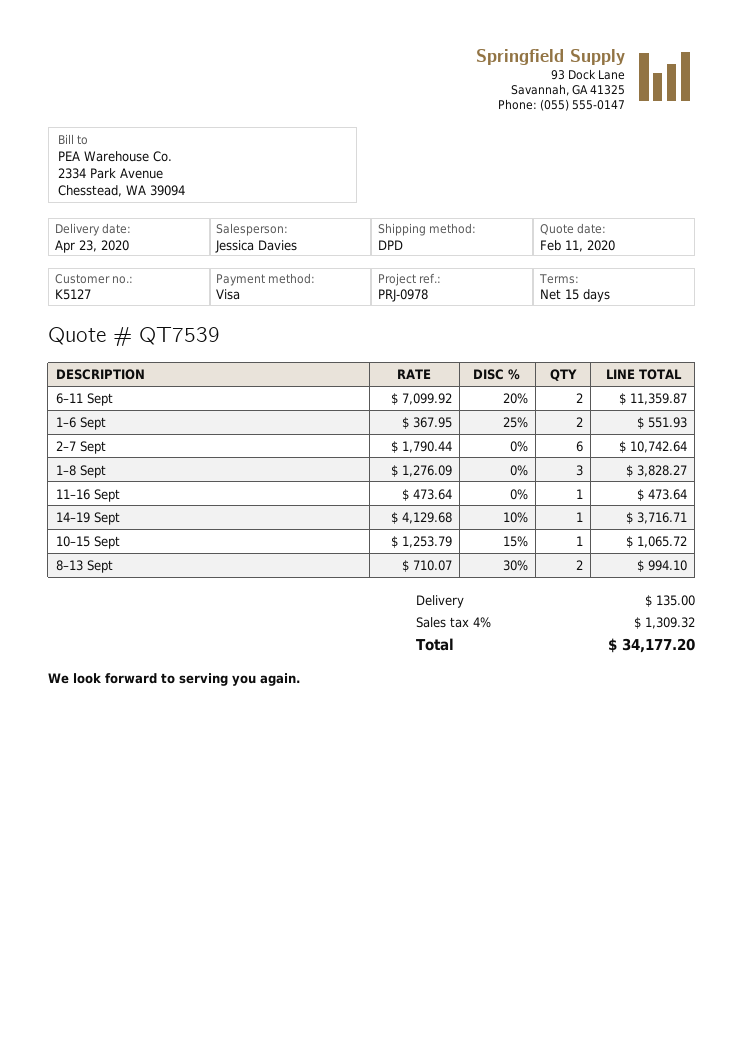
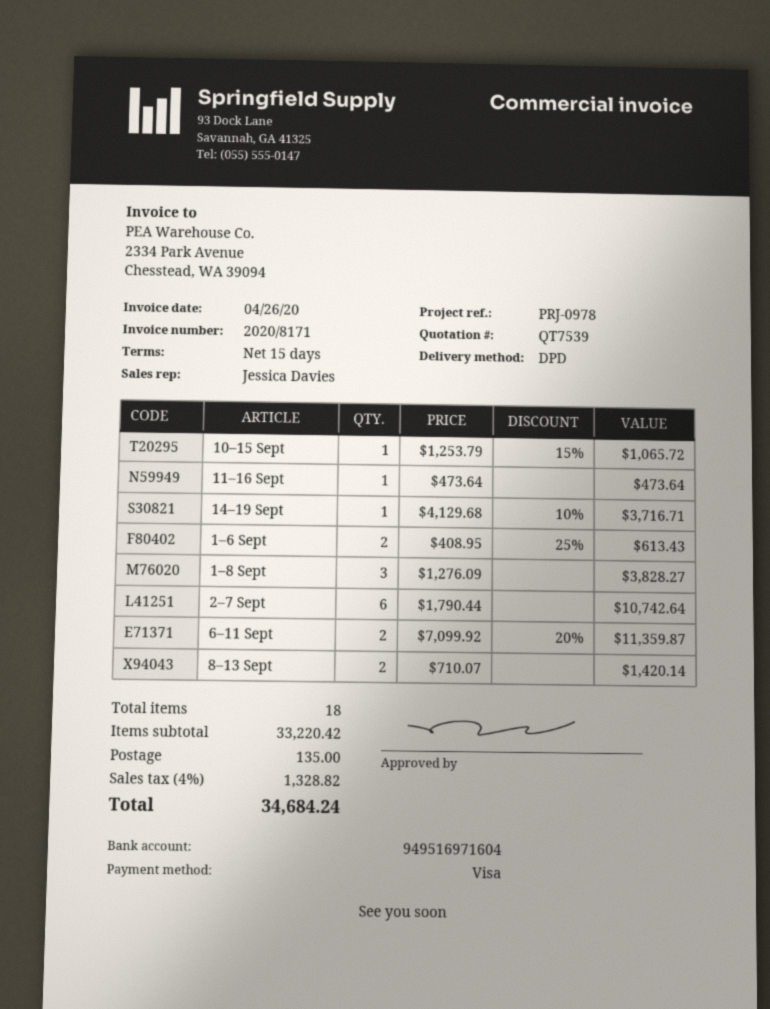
1–6 Sept: 2 x 367.95 - 25% = 551.93 -> 2 x 408.95 - 25% = 613.43
8–13 Sept: 2 x 710.07 - 30% = 994.10 -> 2 x 710.07 = 1420.14
tax: 4% = 1309.32 -> 4% = 1328.82
total: 34177.20 -> 34684.24

